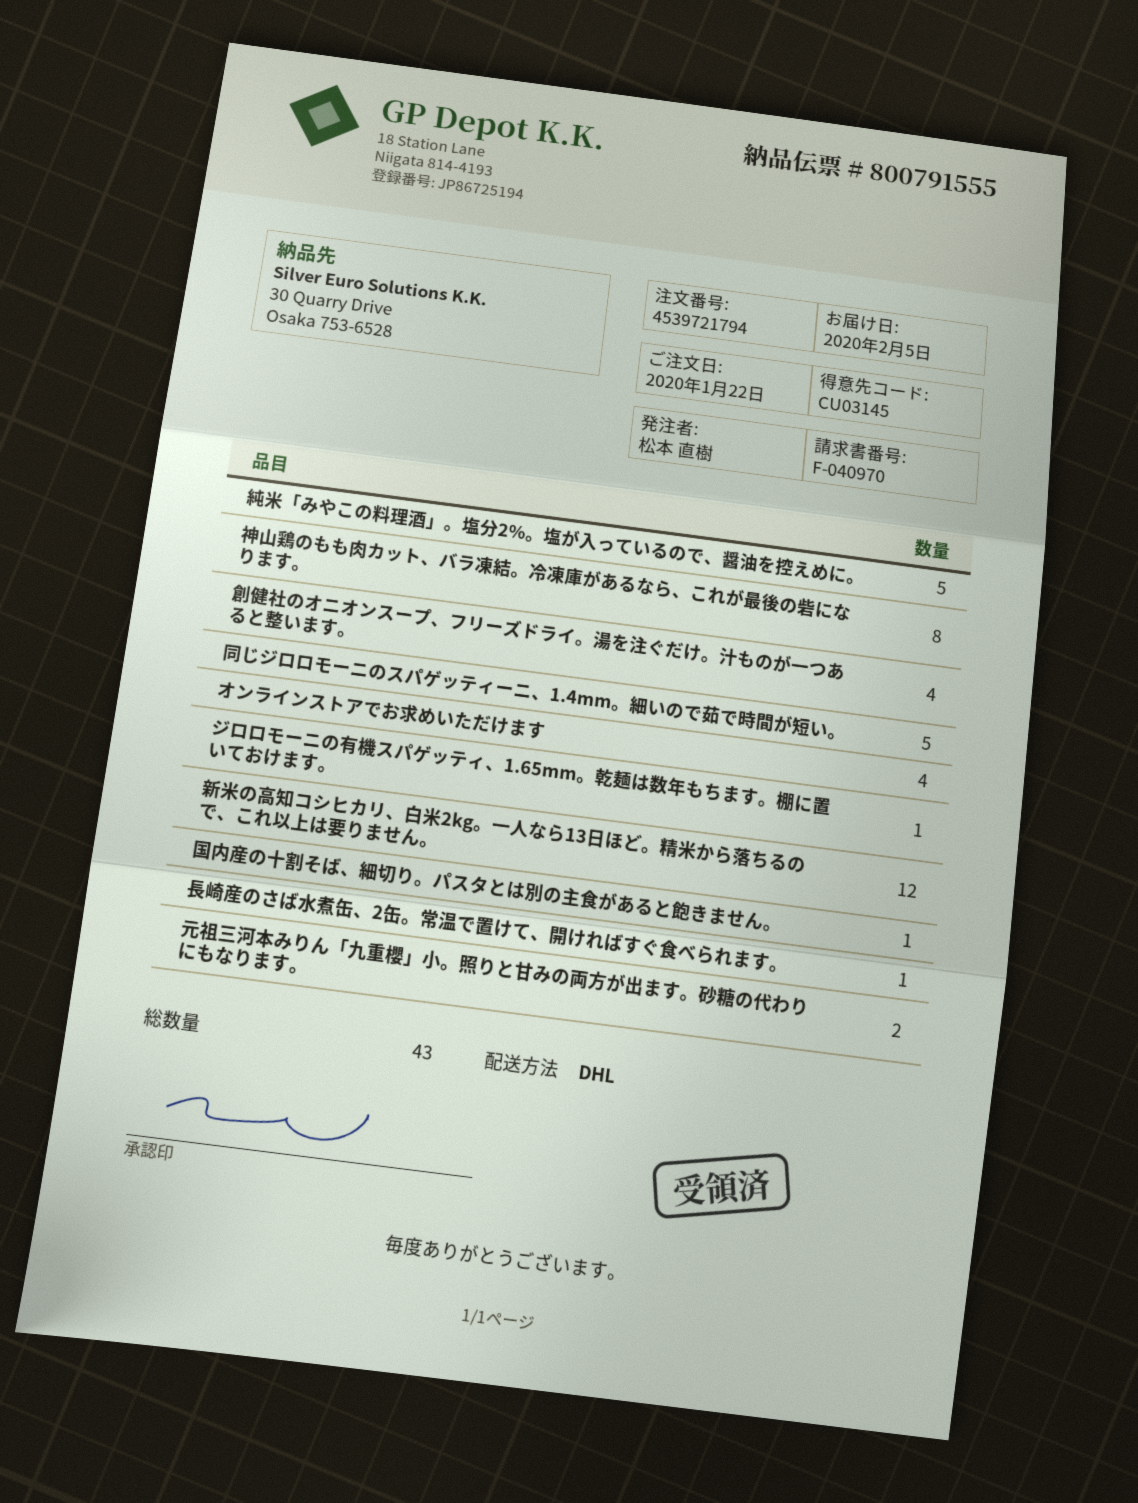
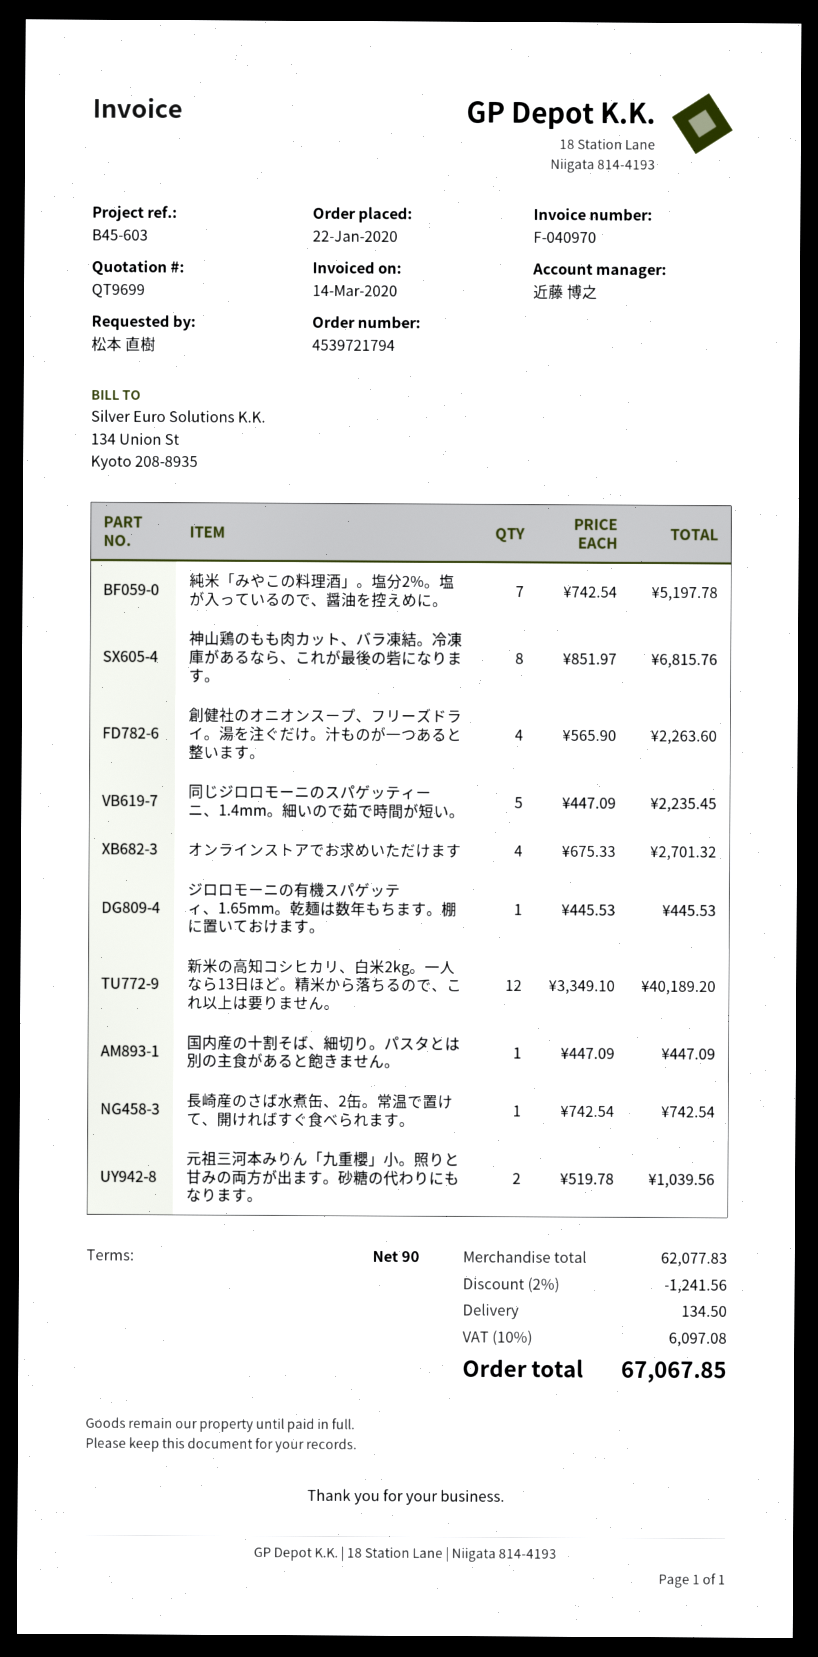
純米「みやこの料理酒」。塩分2%。塩が入っているので、醤油を控えめに。: 5 -> 7

